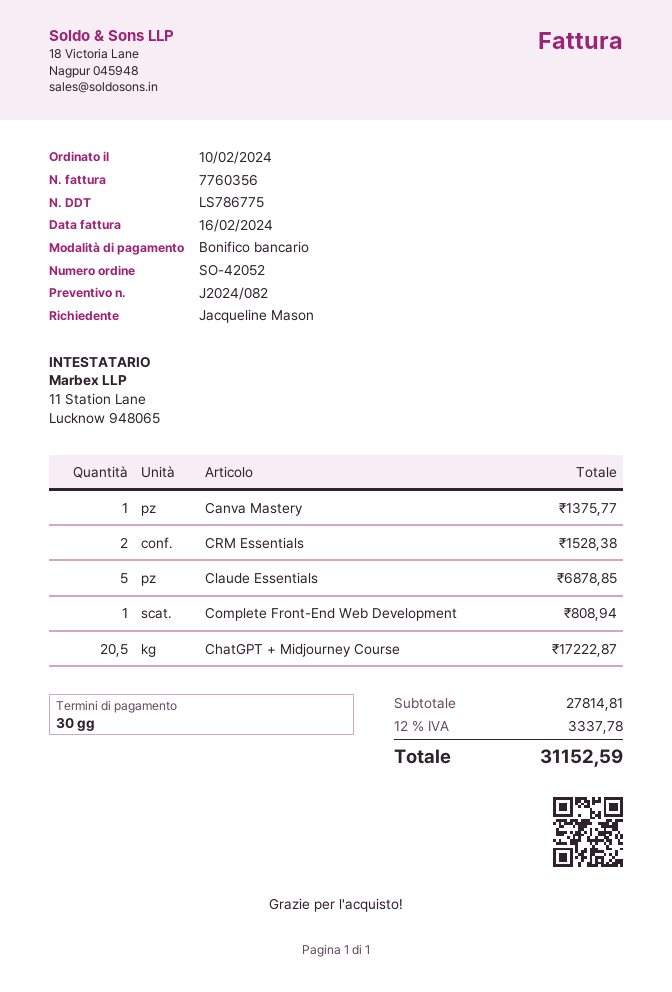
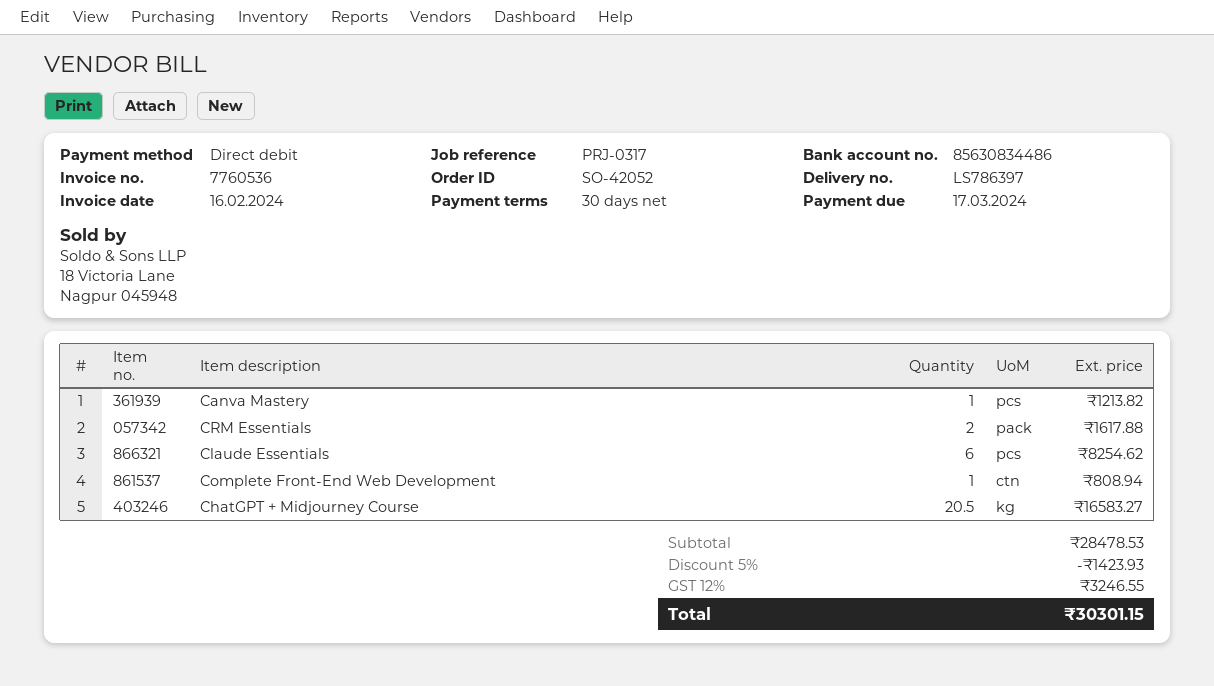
delivery note number: LS786775 -> LS786397
invoice number: 7760356 -> 7760536
payment method: bank transfer -> direct debit
Canva Mastery: 1 for 1375.77 -> 1 for 1213.82
CRM Essentials: 2 for 1528.38 -> 2 for 1617.88
Claude Essentials: 5 for 6878.85 -> 6 for 8254.62
ChatGPT + Midjourney Course: 20.5 for 17222.87 -> 20.5 for 16583.27
subtotal: 27814.81 -> 28478.53
discount: none -> 5% = 1423.93
tax: 12% = 3337.78 -> 12% = 3246.55
total: 31152.59 -> 30301.15

